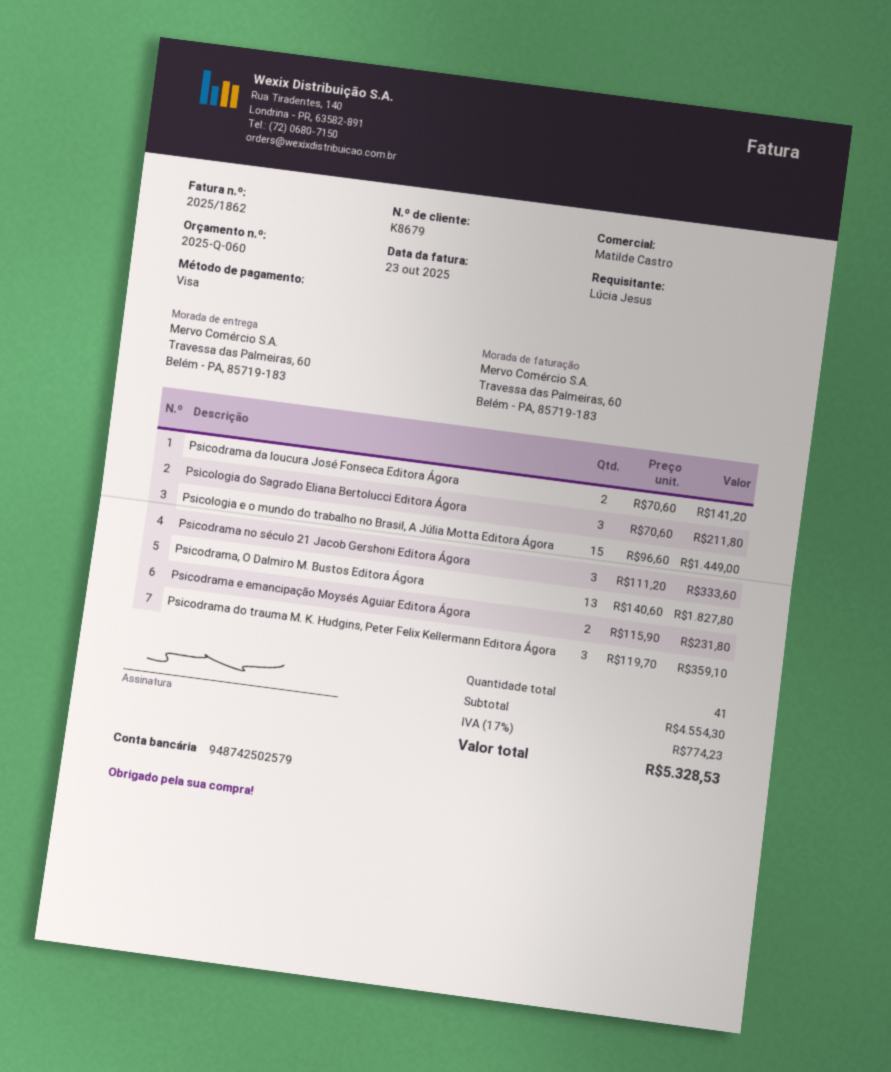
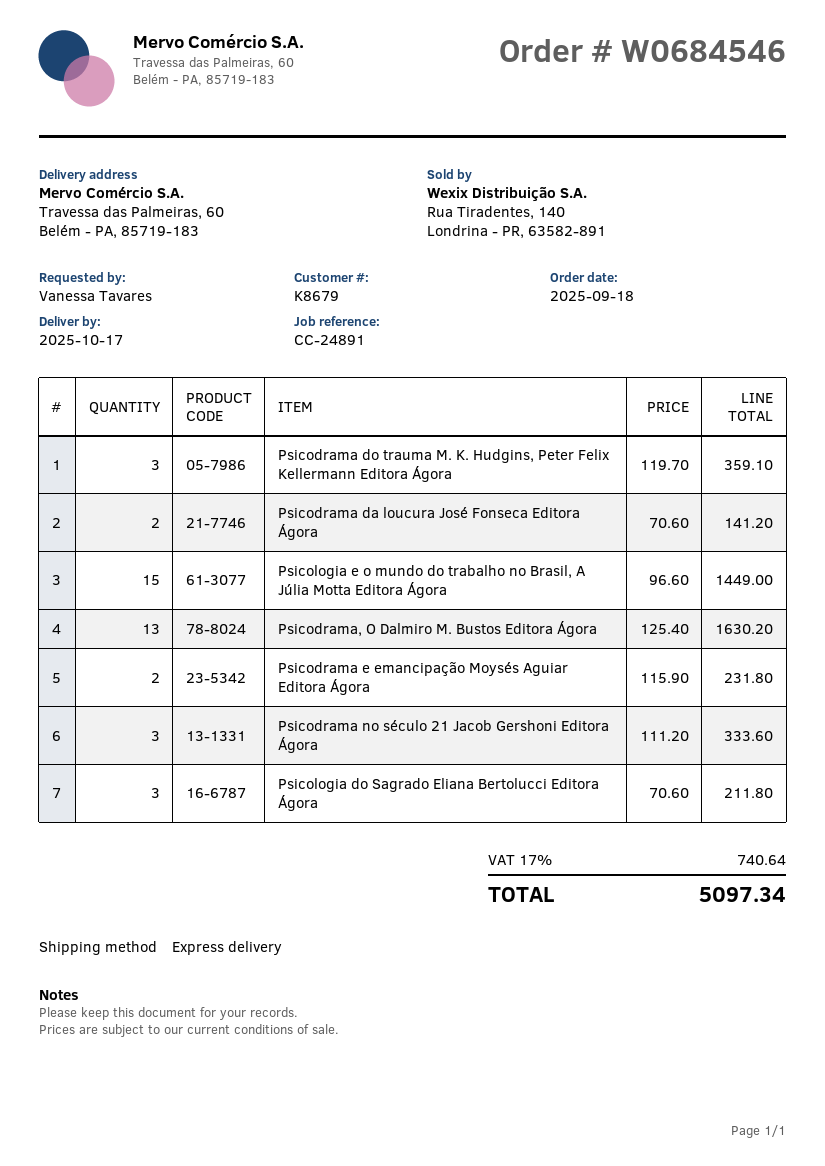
ordered by: Lúcia Jesus -> Vanessa Tavares
Psicodrama, O Dalmiro M. Bustos Editora Ágora: 13 x 140.60 = 1827.80 -> 13 x 125.40 = 1630.20
tax: 17% = 774.23 -> 17% = 740.64
total: 5328.53 -> 5097.34

